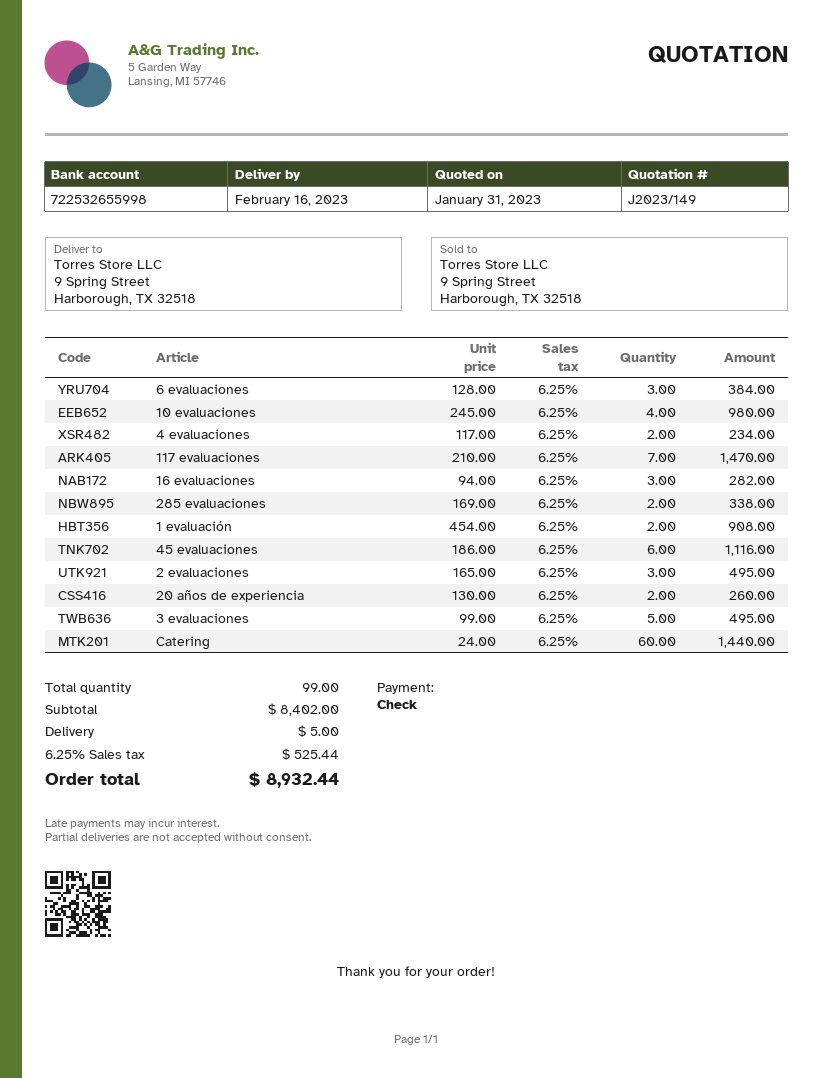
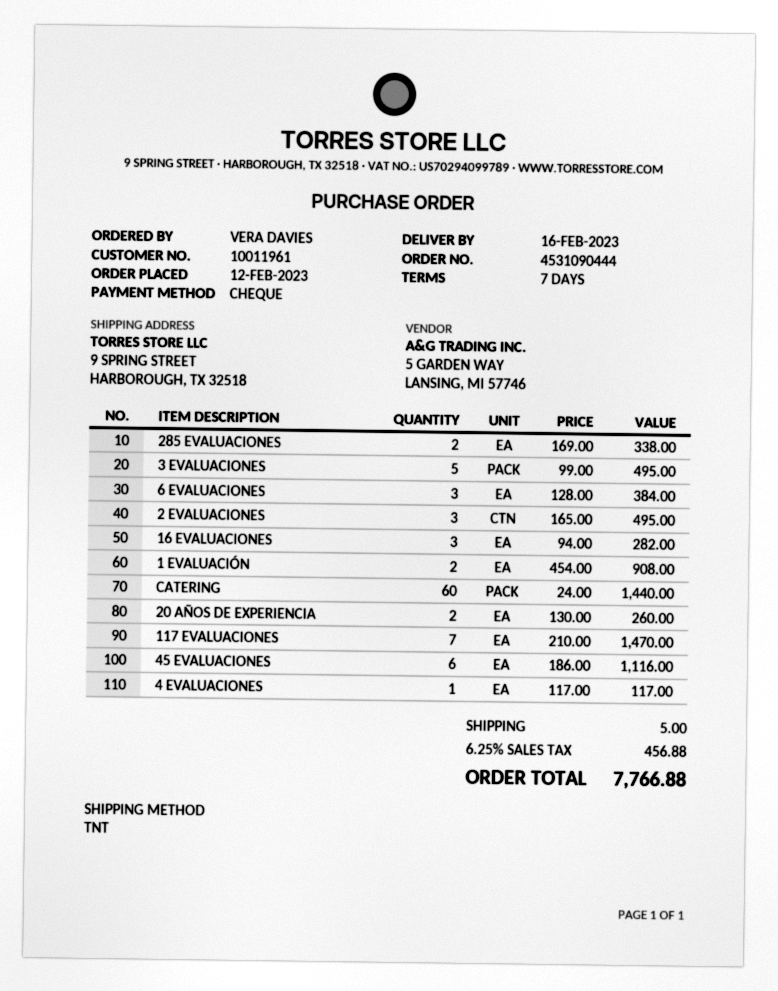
10 evaluaciones: 4 x 245.00 = 980.00 -> none
4 evaluaciones: 2 x 117.00 = 234.00 -> 1 x 117.00 = 117.00
tax: 6.25% = 525.44 -> 6.25% = 456.88
total: 8932.44 -> 7766.88

